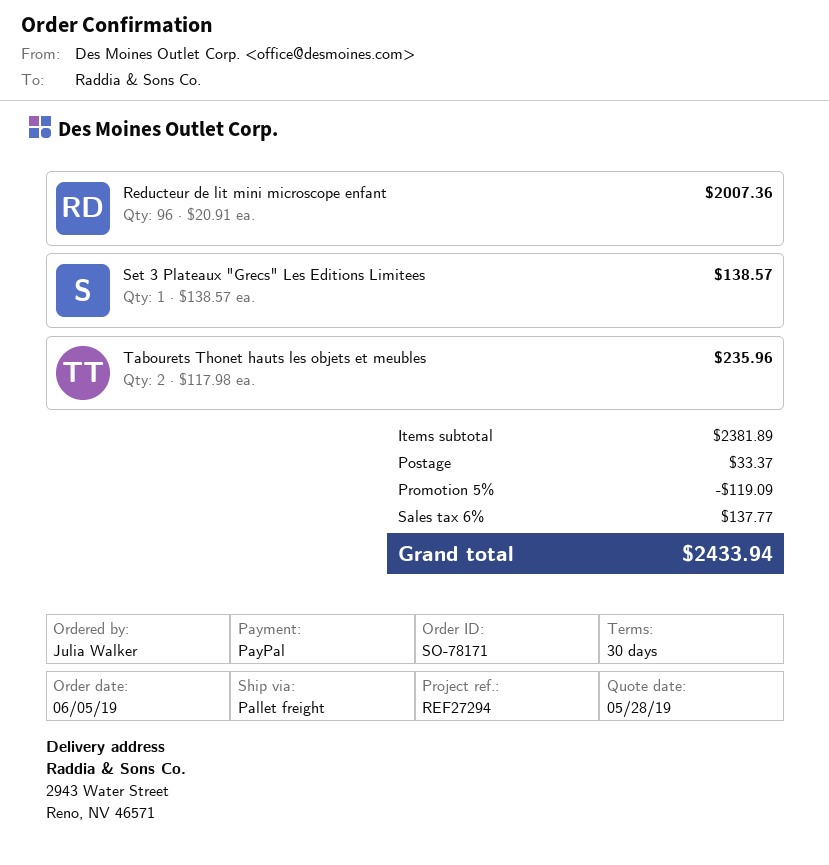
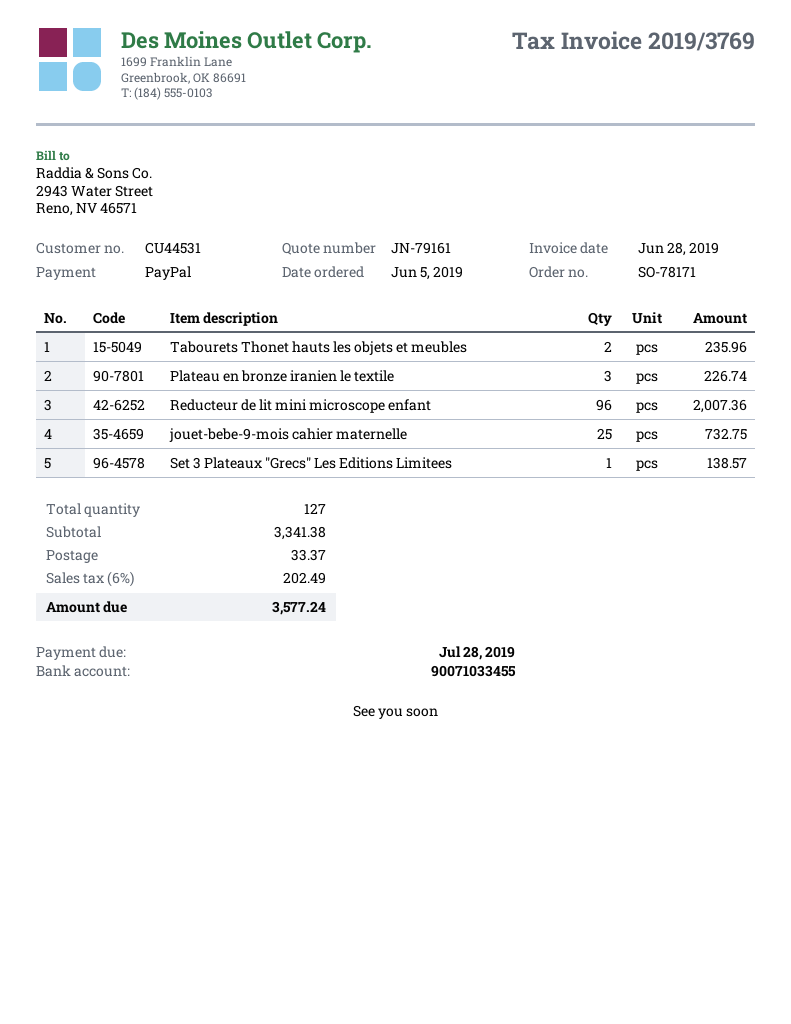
Plateau en bronze iranien le textile: none -> 3 for 226.74
jouet-bebe-9-mois cahier maternelle: none -> 25 for 732.75
subtotal: 2381.89 -> 3341.38
discount: 5% = 119.09 -> none
tax: 6% = 137.77 -> 6% = 202.49
total: 2433.94 -> 3577.24

